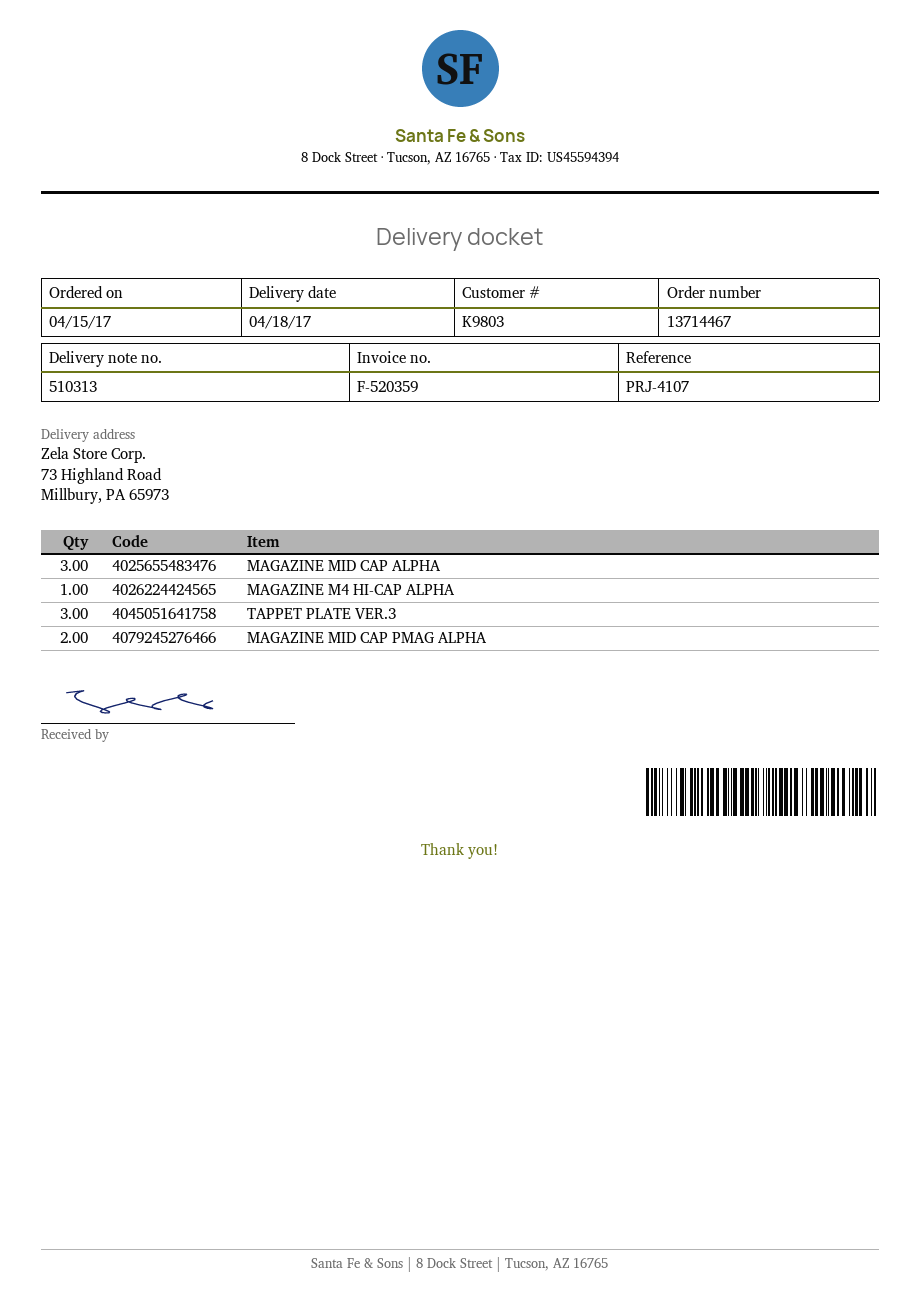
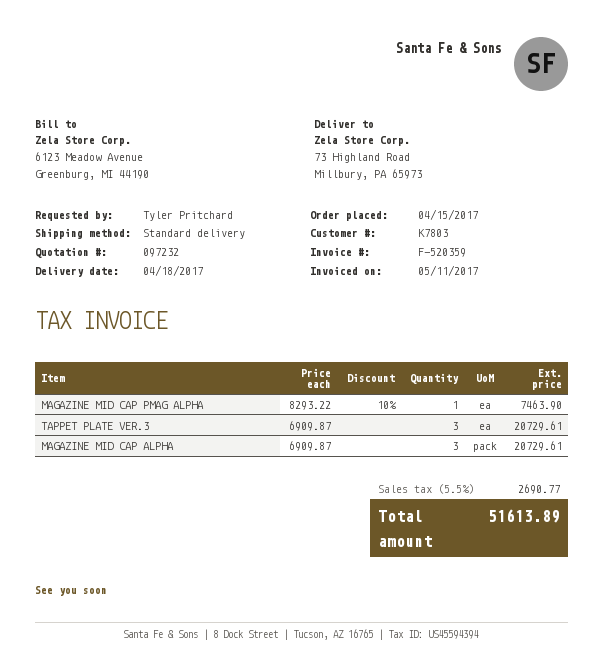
customer number: K9803 -> K7803
MAGAZINE M4 HI-CAP ALPHA: 1 -> none
MAGAZINE MID CAP PMAG ALPHA: 2 -> 1

